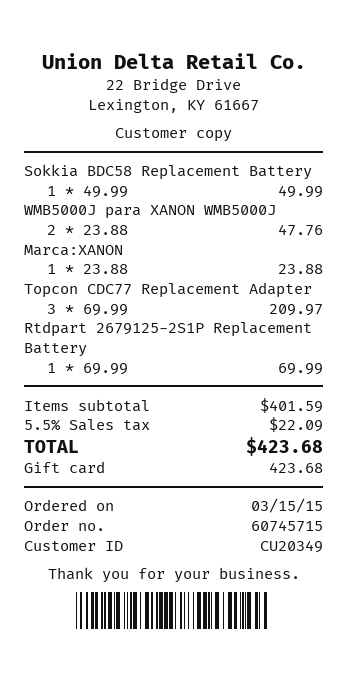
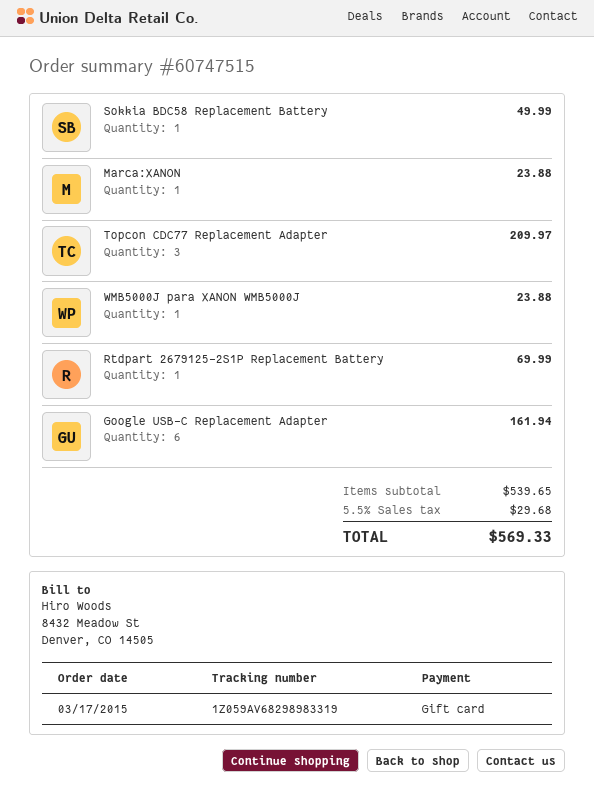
order number: 60745715 -> 60747515
order date: 2015-03-15 -> 2015-03-17
WMB5000J para XANON WMB5000J: 2 for 47.76 -> 1 for 23.88
Google USB‑C Replacement Adapter: none -> 6 for 161.94
subtotal: 401.59 -> 539.65
tax: 5.5% = 22.09 -> 5.5% = 29.68
total: 423.68 -> 569.33

